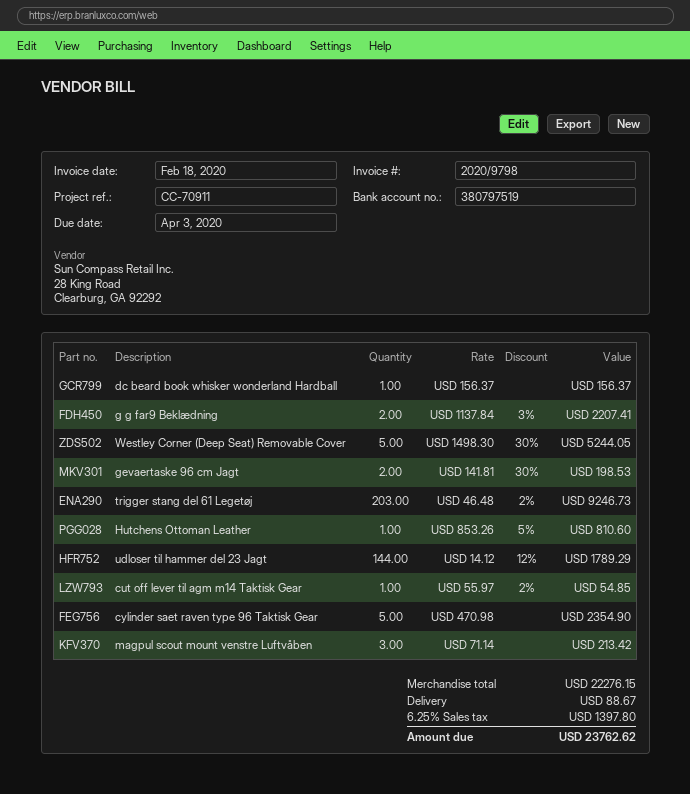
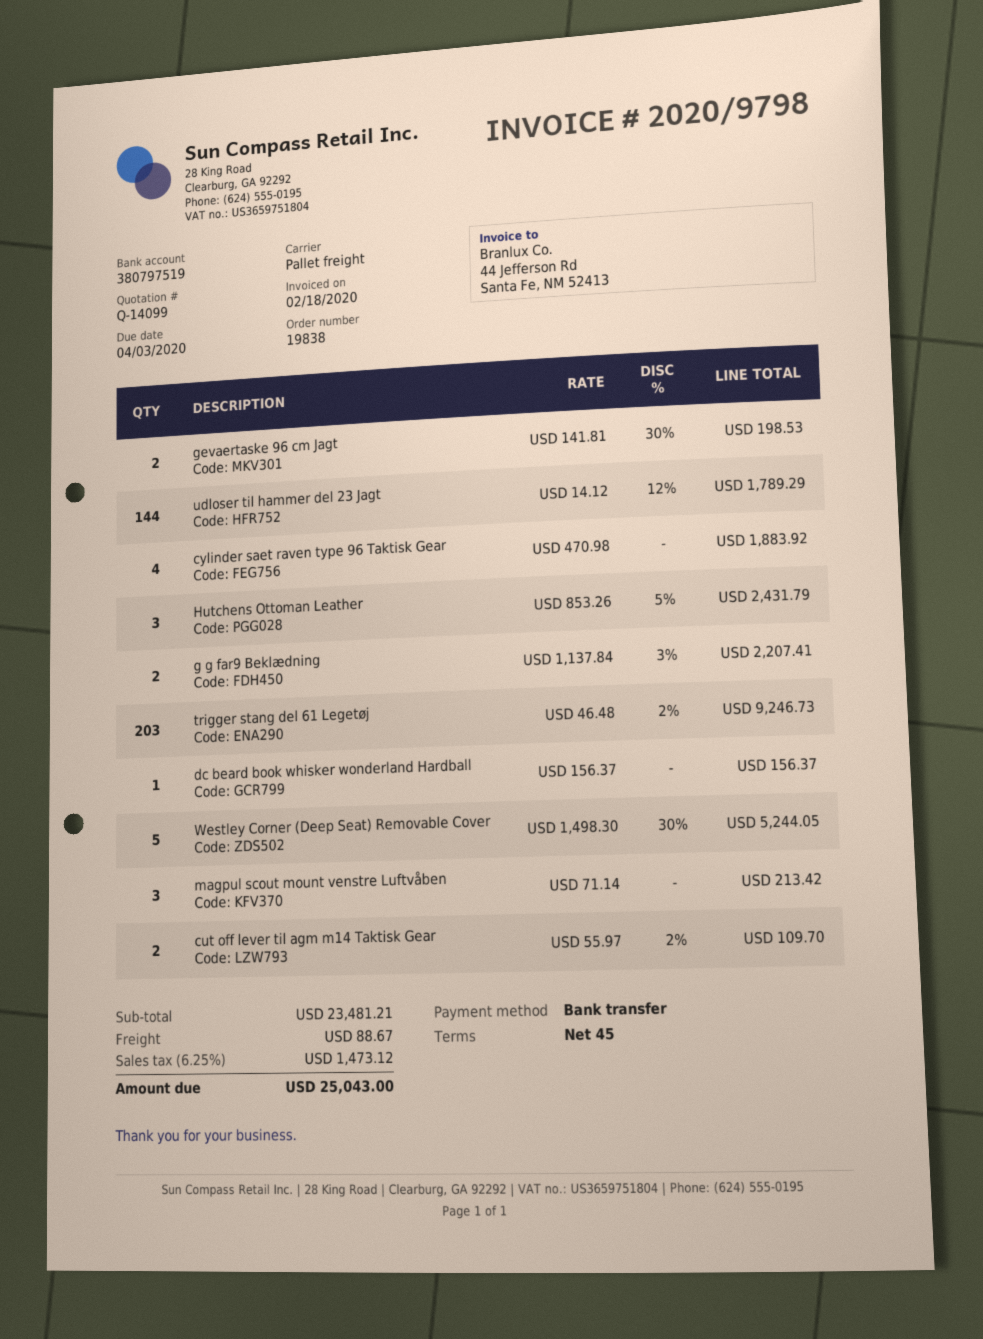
Hutchens Ottoman Leather: 1 x 853.26 - 5% = 810.60 -> 3 x 853.26 - 5% = 2431.79
cut off lever til agm m14 Taktisk Gear: 1 x 55.97 - 2% = 54.85 -> 2 x 55.97 - 2% = 109.70
cylinder saet raven type 96 Taktisk Gear: 5 x 470.98 = 2354.90 -> 4 x 470.98 = 1883.92
subtotal: 22276.15 -> 23481.21
tax: 6.25% = 1397.80 -> 6.25% = 1473.12
total: 23762.62 -> 25043.00

